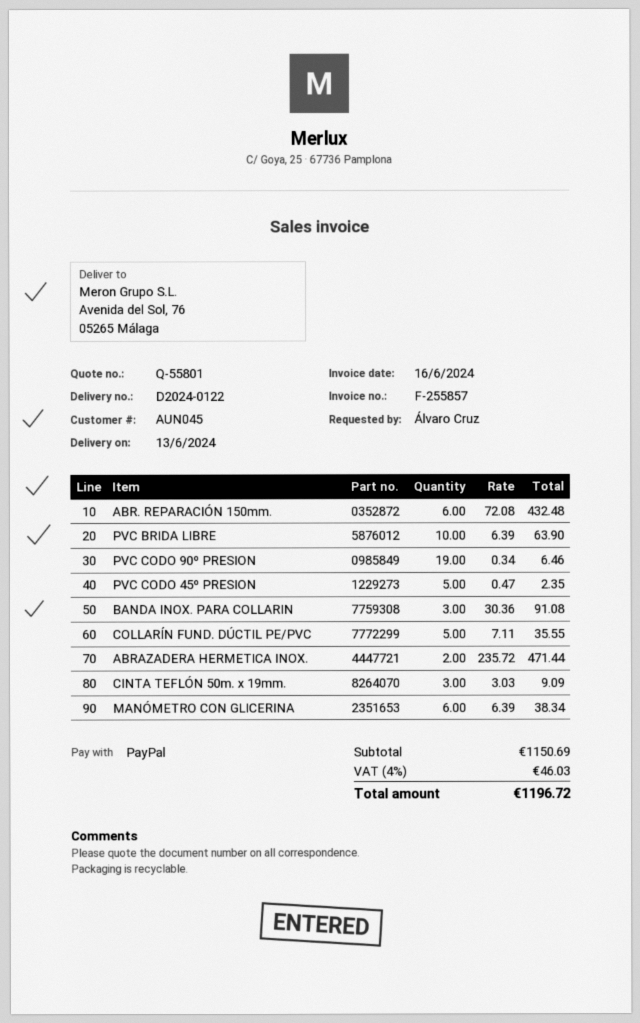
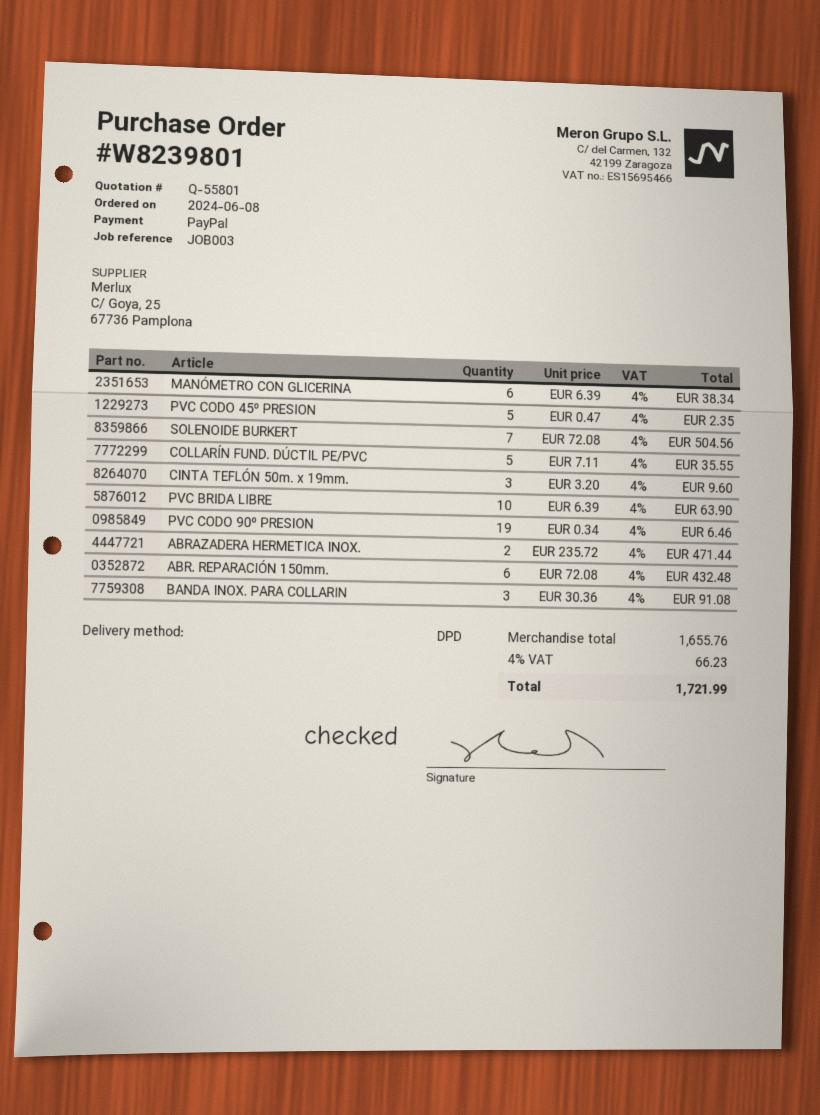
CINTA TEFLÓN 50m. x 19mm.: 3 x 3.03 = 9.09 -> 3 x 3.20 = 9.60
SOLENOIDE BURKERT: none -> 7 x 72.08 = 504.56
subtotal: 1150.69 -> 1655.76
tax: 4% = 46.03 -> 4% = 66.23
total: 1196.72 -> 1721.99

